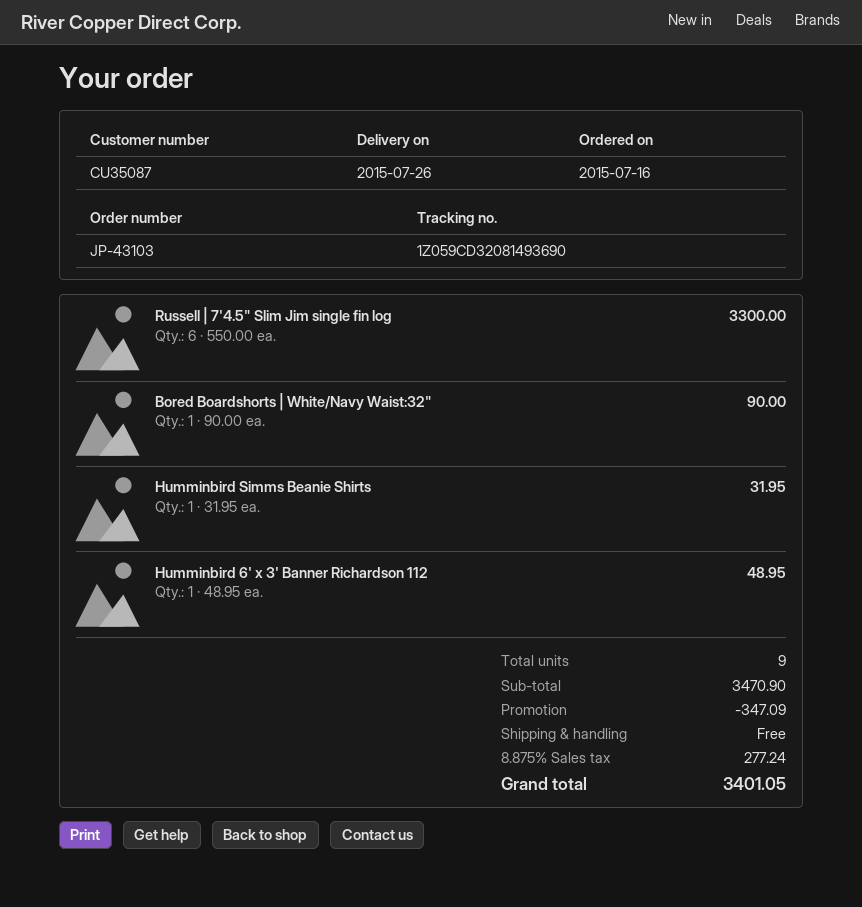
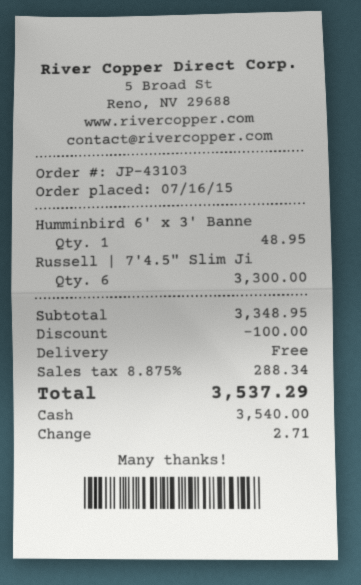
Bored Boardshorts | White/Navy Waist:32": 1 for 90.00 -> none
Humminbird Simms Beanie Shirts: 1 for 31.95 -> none
subtotal: 3470.90 -> 3348.95
discount: 347.09 -> 100.00
tax: 8.875% = 277.24 -> 8.875% = 288.34
total: 3401.05 -> 3537.29

